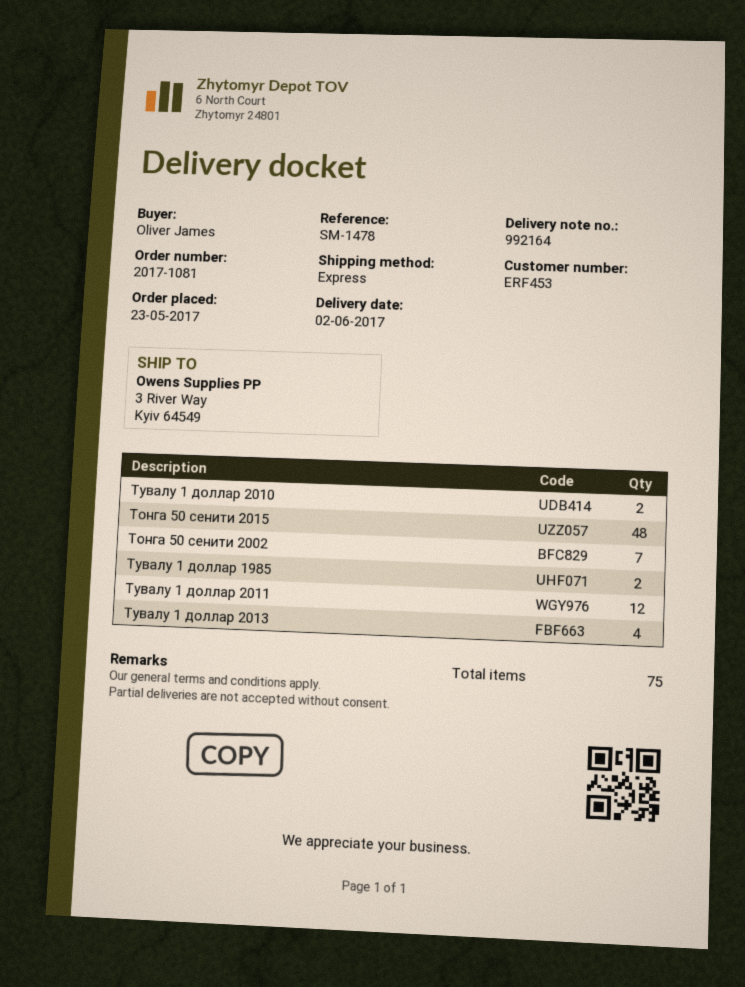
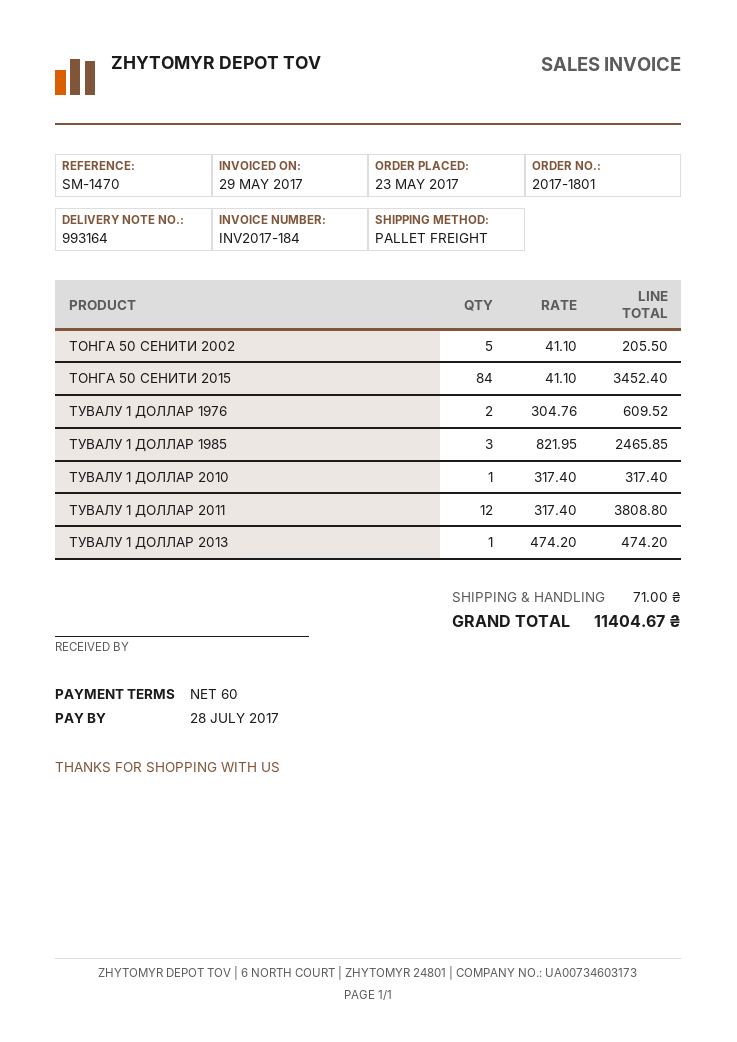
order number: 2017-1081 -> 2017-1801
delivery note number: 992164 -> 993164
reference: SM-1478 -> SM-1470
shipping method: express -> pallet freight
Тувалу 1 доллар 2010: 2 -> 1
Тонга 50 сенити 2015: 48 -> 84
Тонга 50 сенити 2002: 7 -> 5
Тувалу 1 доллар 1985: 2 -> 3
Тувалу 1 доллар 2013: 4 -> 1
ТУВАЛУ 1 ДОЛЛАР 1976: none -> 2

